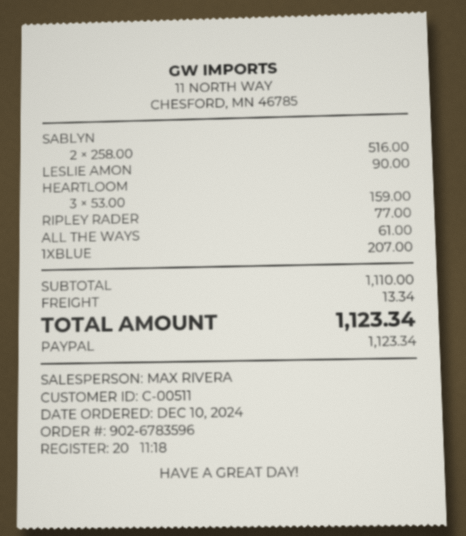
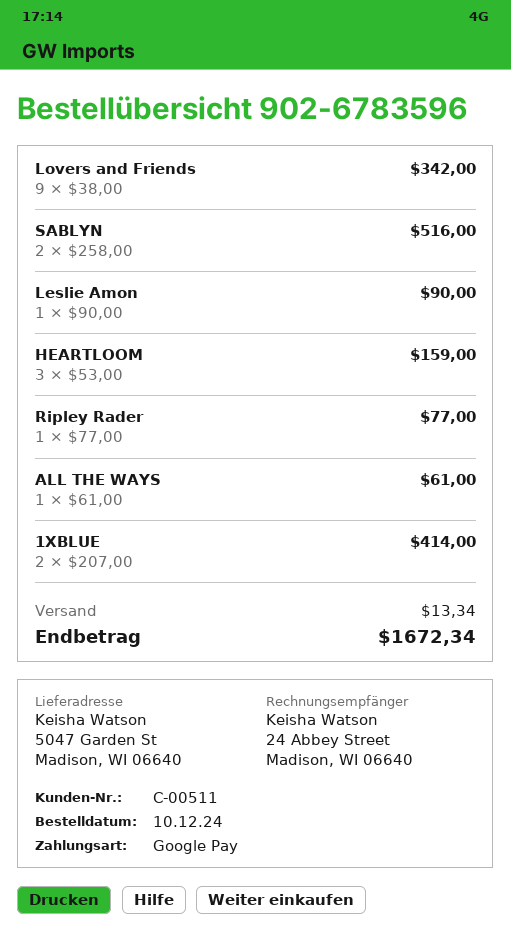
payment method: PayPal -> Google Pay
1XBLUE: 1 x 207.00 = 207.00 -> 2 x 207.00 = 414.00
Lovers and Friends: none -> 9 x 38.00 = 342.00
total: 1123.34 -> 1672.34

